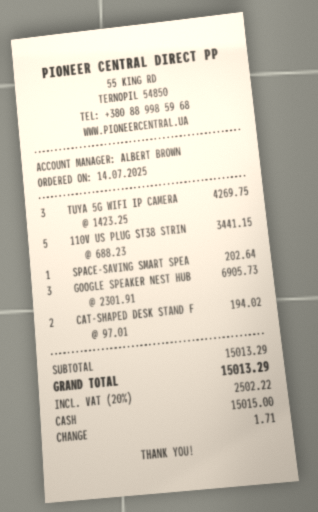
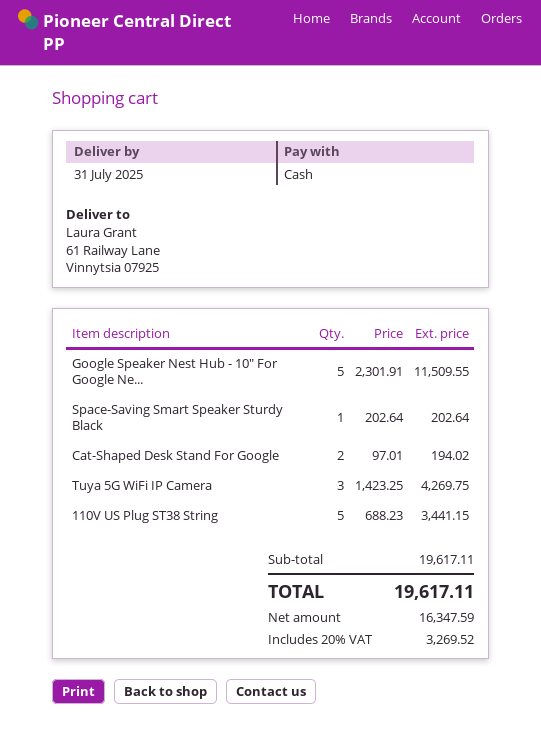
GOOGLE SPEAKER NEST HUB: 3 x 2301.91 = 6905.73 -> 5 x 2301.91 = 11509.55
subtotal: 15013.29 -> 19617.11
tax: 20% = 2502.22 -> 20% = 3269.52
total: 15013.29 -> 19617.11

